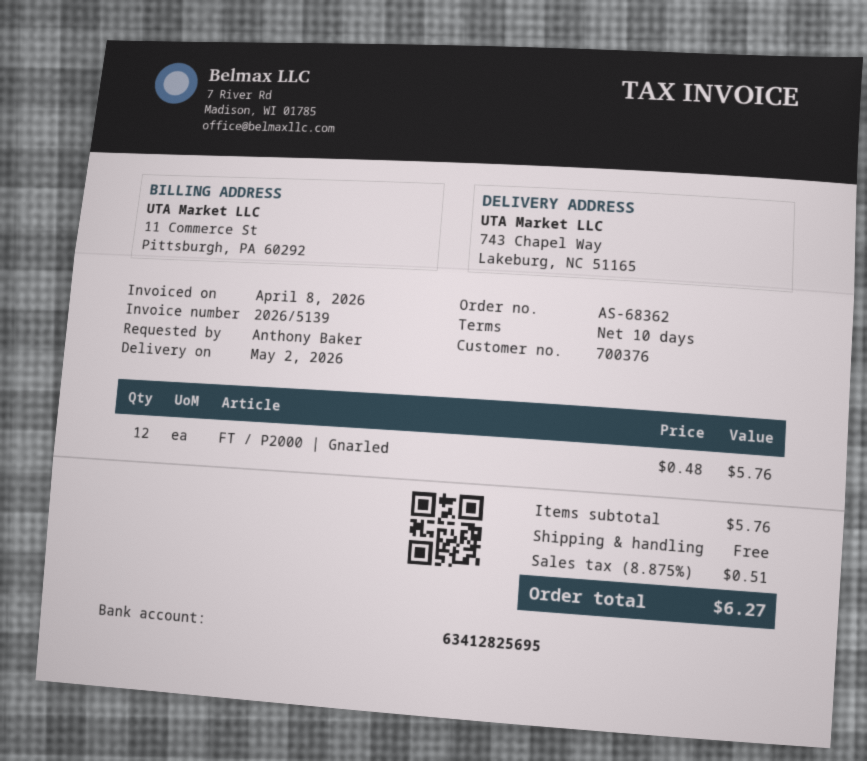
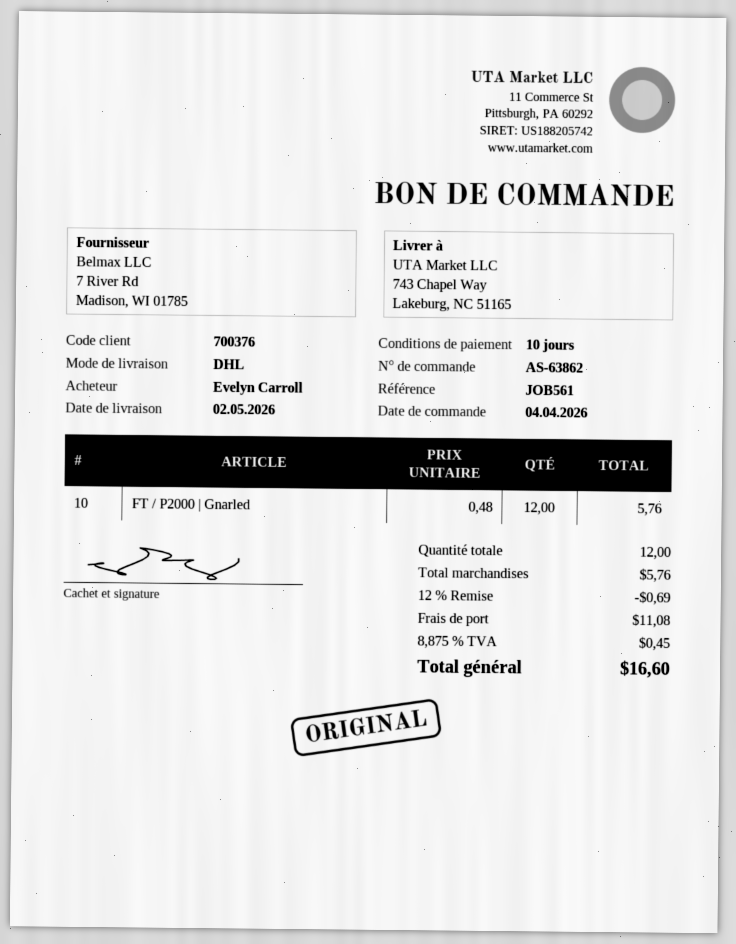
order number: AS-68362 -> AS-63862
ordered by: Anthony Baker -> Evelyn Carroll
discount: none -> 12% = 0.69
shipping: 0.00 -> 11.08
tax: 8.875% = 0.51 -> 8.875% = 0.45
total: 6.27 -> 16.60

